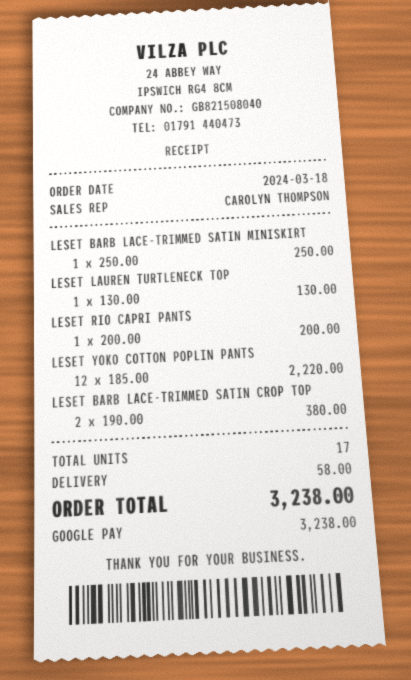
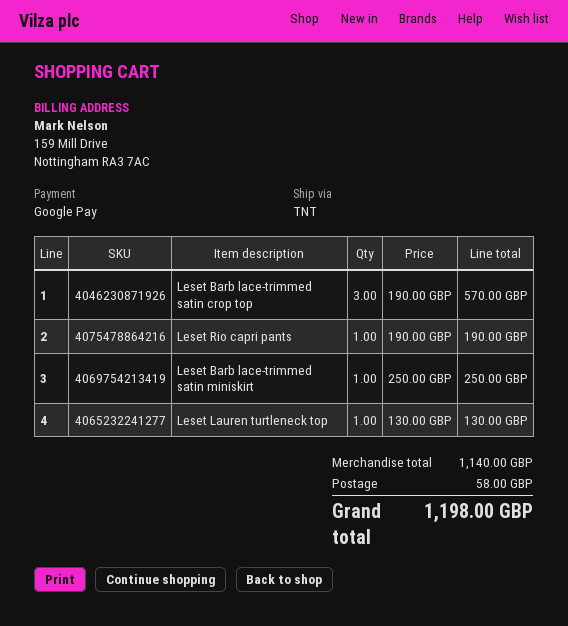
LESET RIO CAPRI PANTS: 1 x 200.00 = 200.00 -> 1 x 190.00 = 190.00
LESET YOKO COTTON POPLIN PANTS: 12 x 185.00 = 2220.00 -> none
LESET BARB LACE-TRIMMED SATIN CROP TOP: 2 x 190.00 = 380.00 -> 3 x 190.00 = 570.00
total: 3238.00 -> 1198.00

